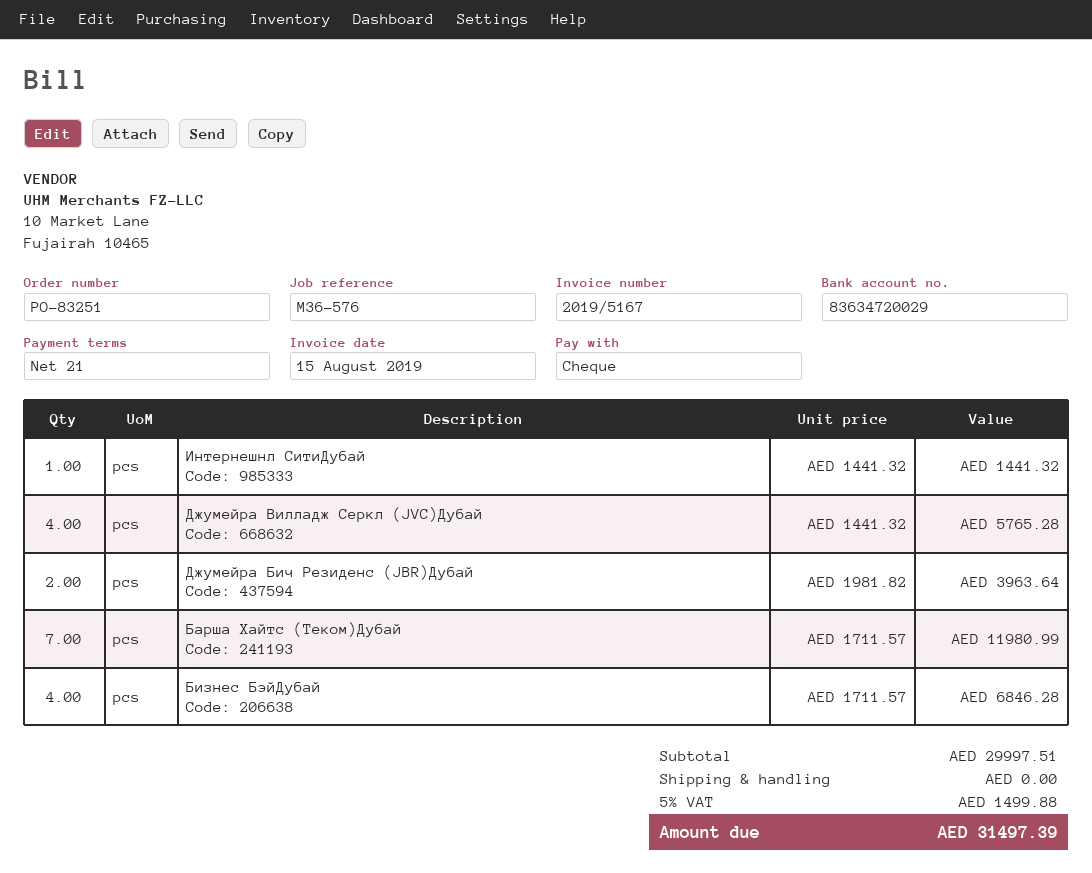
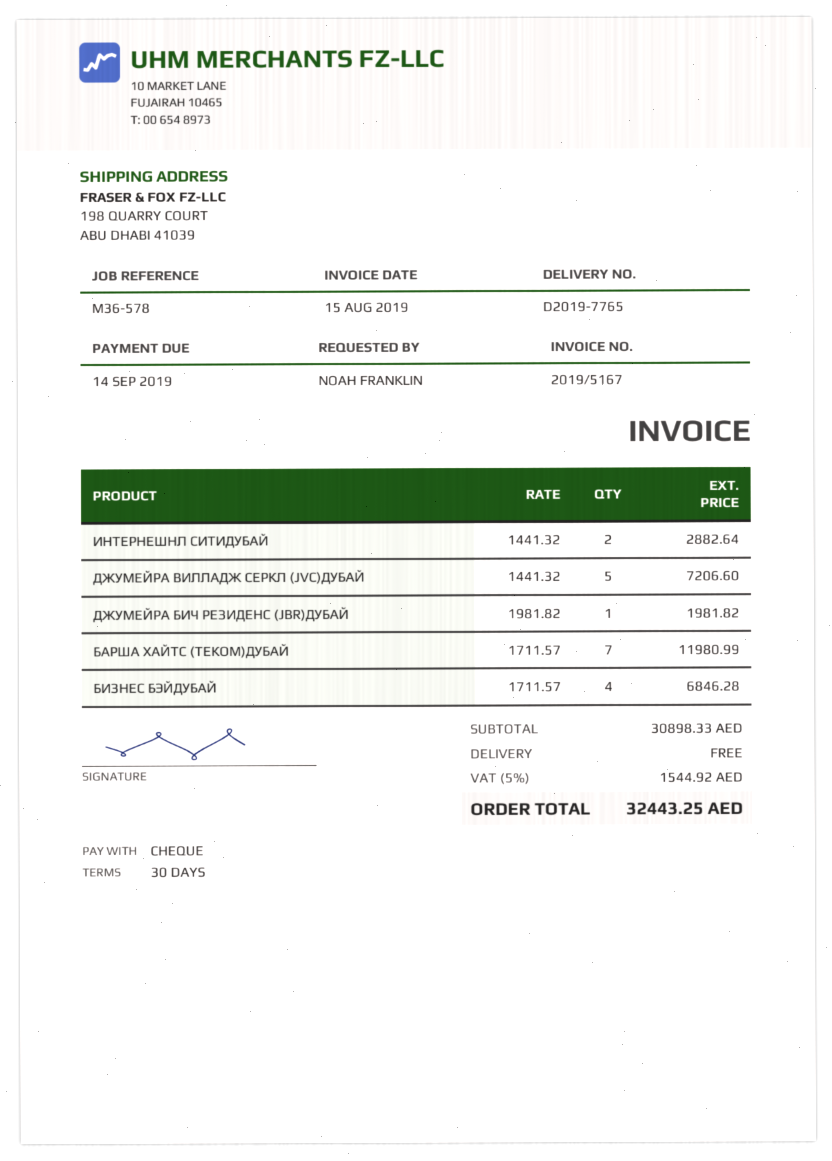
payment terms: 21 days -> 30 days
reference: M36-576 -> M36-578
Интернешнл СитиДубай: 1 x 1441.32 = 1441.32 -> 2 x 1441.32 = 2882.64
Джумейра Вилладж Серкл (JVC)Дубай: 4 x 1441.32 = 5765.28 -> 5 x 1441.32 = 7206.60
Джумейра Бич Резиденс (JBR)Дубай: 2 x 1981.82 = 3963.64 -> 1 x 1981.82 = 1981.82
subtotal: 29997.51 -> 30898.33
tax: 5% = 1499.88 -> 5% = 1544.92
total: 31497.39 -> 32443.25

